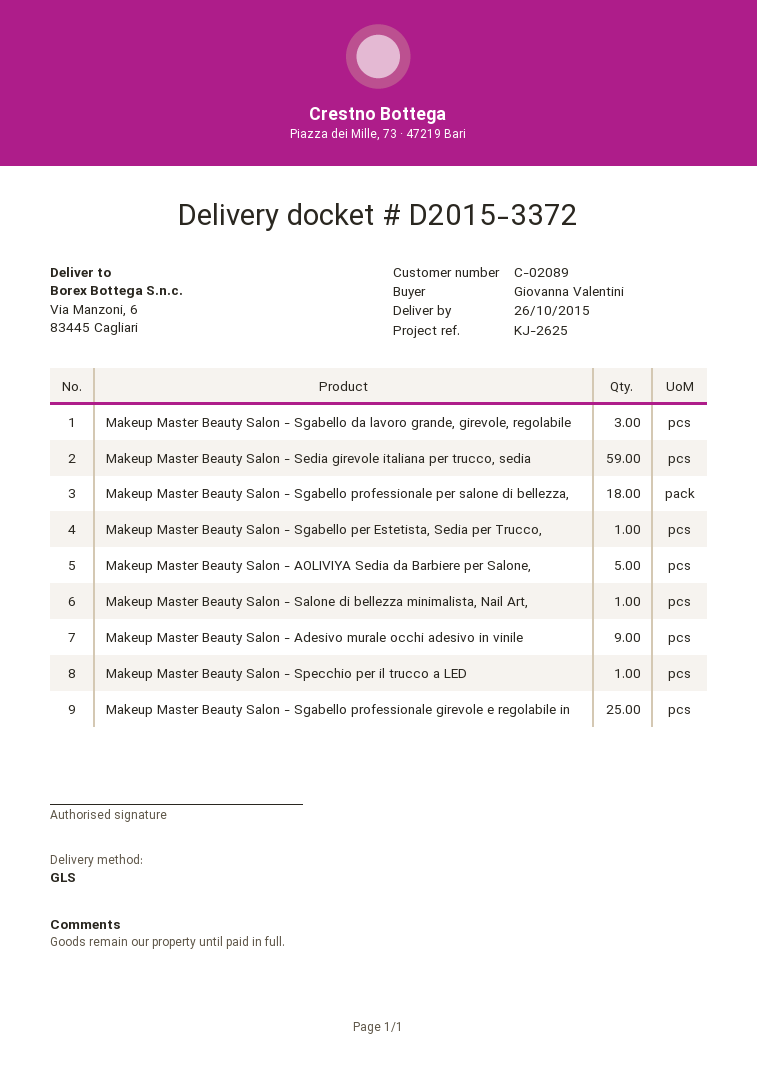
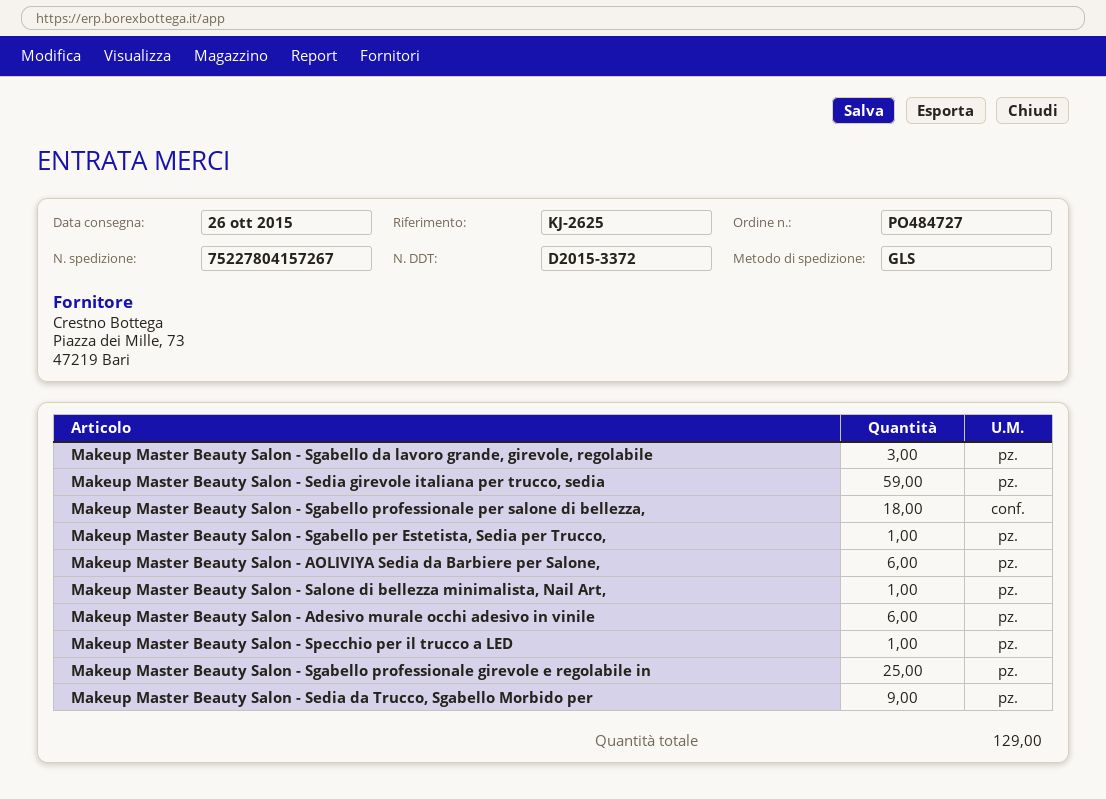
Makeup Master Beauty Salon - AOLIVIYA Sedia da Barbiere per Salone,: 5 -> 6
Makeup Master Beauty Salon - Adesivo murale occhi adesivo in vinile: 9 -> 6
Makeup Master Beauty Salon - Sedia da Trucco, Sgabello Morbido per: none -> 9

